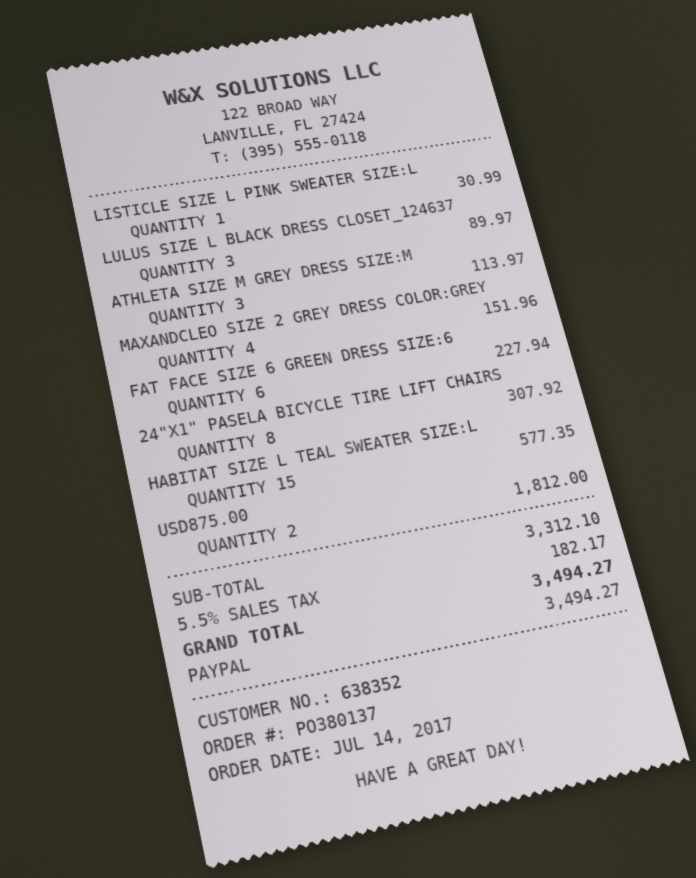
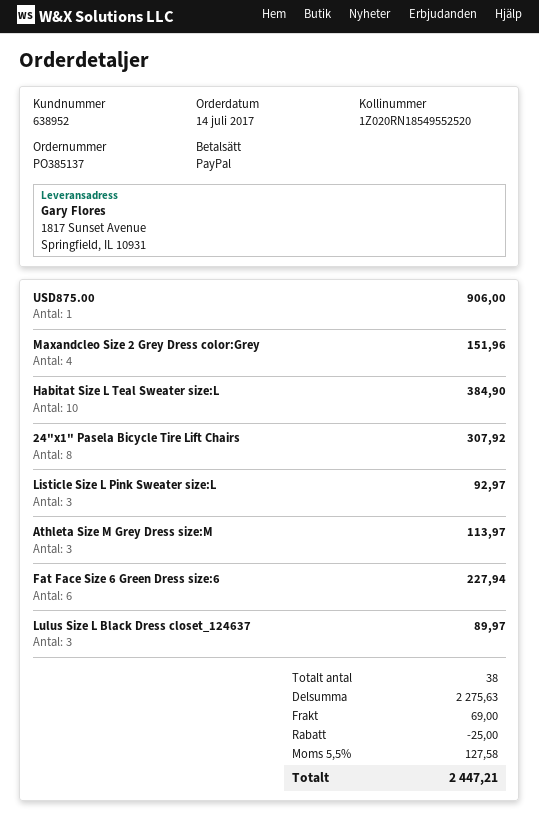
order number: PO380137 -> PO385137
customer number: 638352 -> 638952
LISTICLE SIZE L PINK SWEATER SIZE:L: 1 for 30.99 -> 3 for 92.97
HABITAT SIZE L TEAL SWEATER SIZE:L: 15 for 577.35 -> 10 for 384.90
USD875.00: 2 for 1812.00 -> 1 for 906.00
subtotal: 3312.10 -> 2275.63
discount: none -> 25.00
shipping: none -> 69.00
tax: 5.5% = 182.17 -> 5.5% = 127.58
total: 3494.27 -> 2447.21

